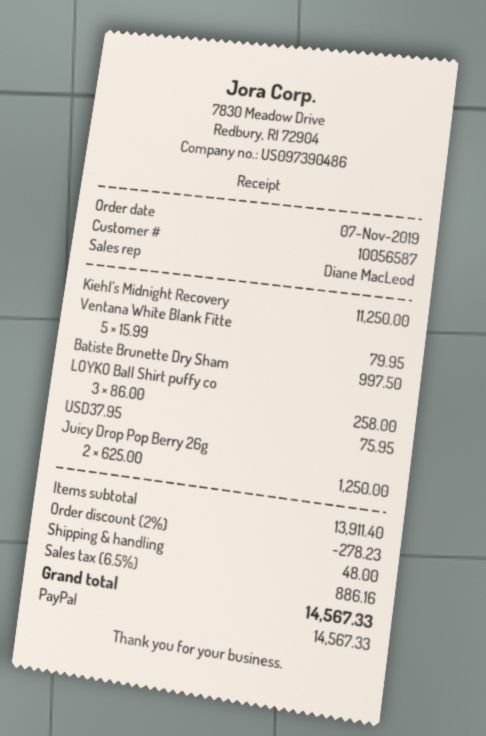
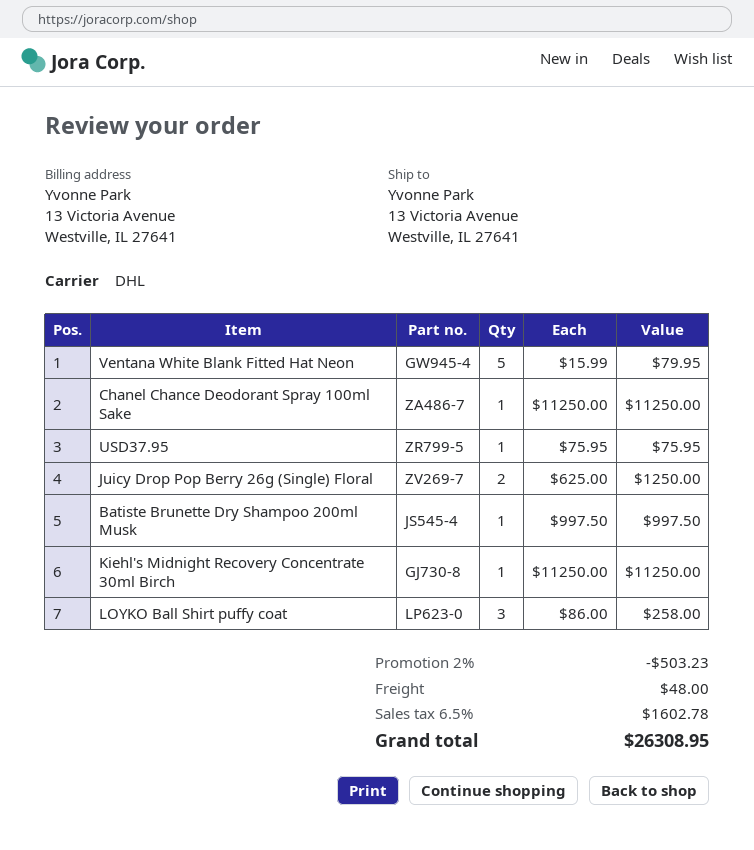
Chanel Chance Deodorant Spray 100ml Sake: none -> 1 x 11250.00 = 11250.00
discount: 2% = 278.23 -> 2% = 503.23
tax: 6.5% = 886.16 -> 6.5% = 1602.78
total: 14567.33 -> 26308.95

